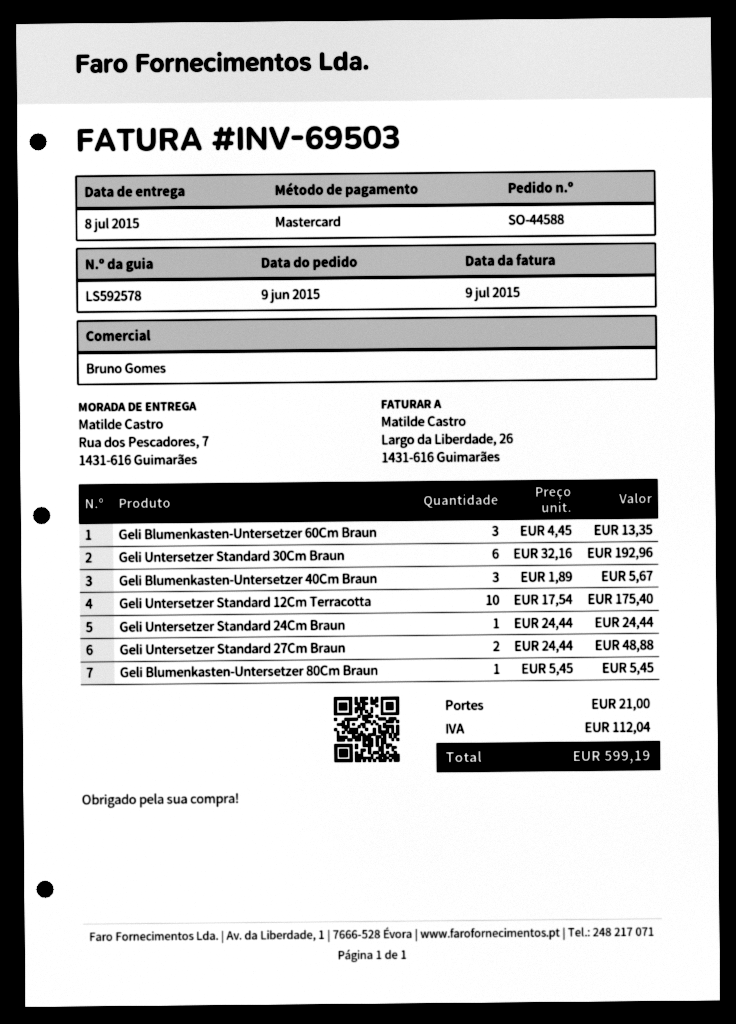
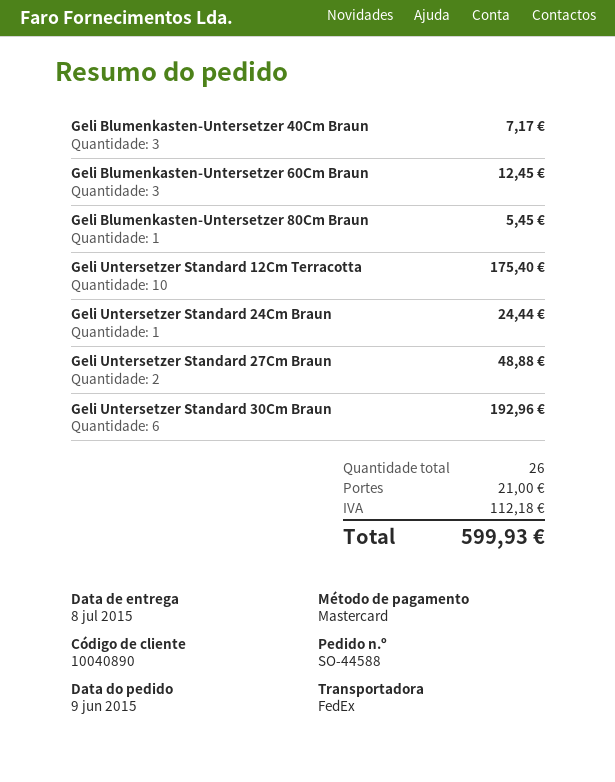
Geli Blumenkasten-Untersetzer 60Cm Braun: 3 for 13.35 -> 3 for 12.45
Geli Blumenkasten-Untersetzer 40Cm Braun: 3 for 5.67 -> 3 for 7.17
tax: 112.04 -> 112.18
total: 599.19 -> 599.93

